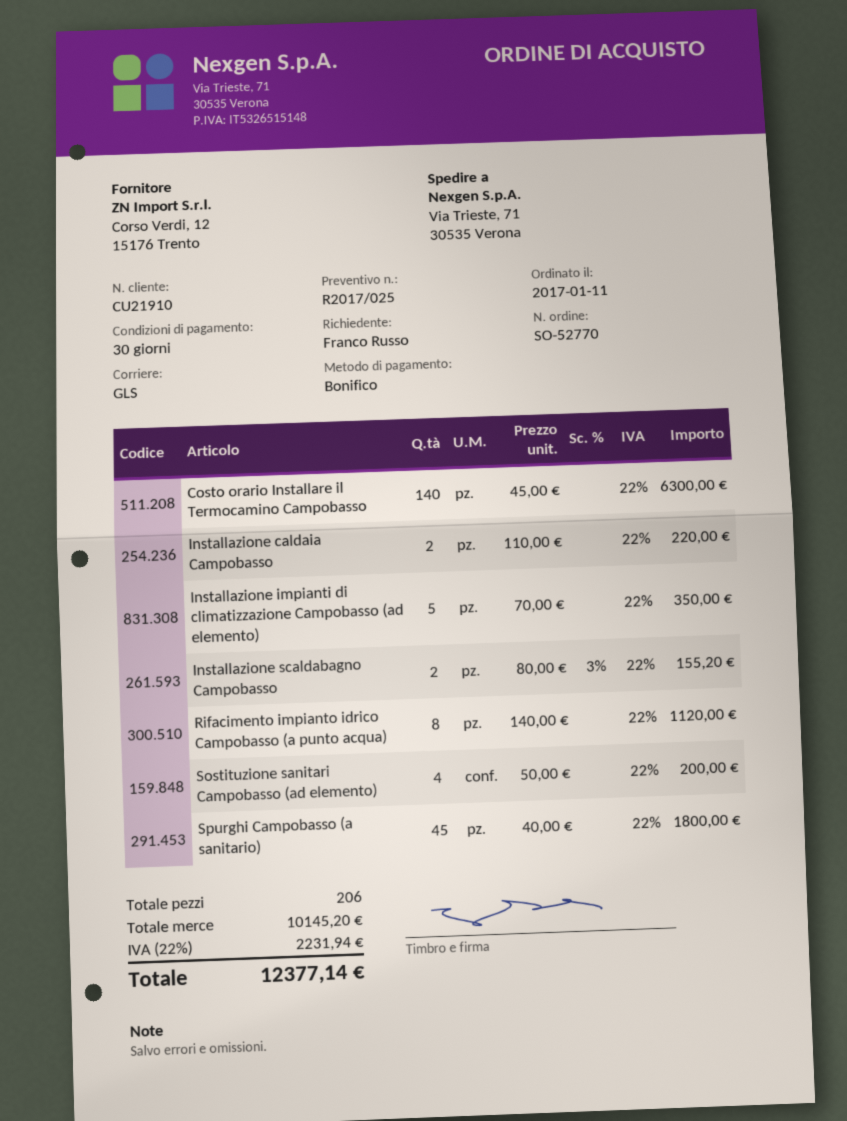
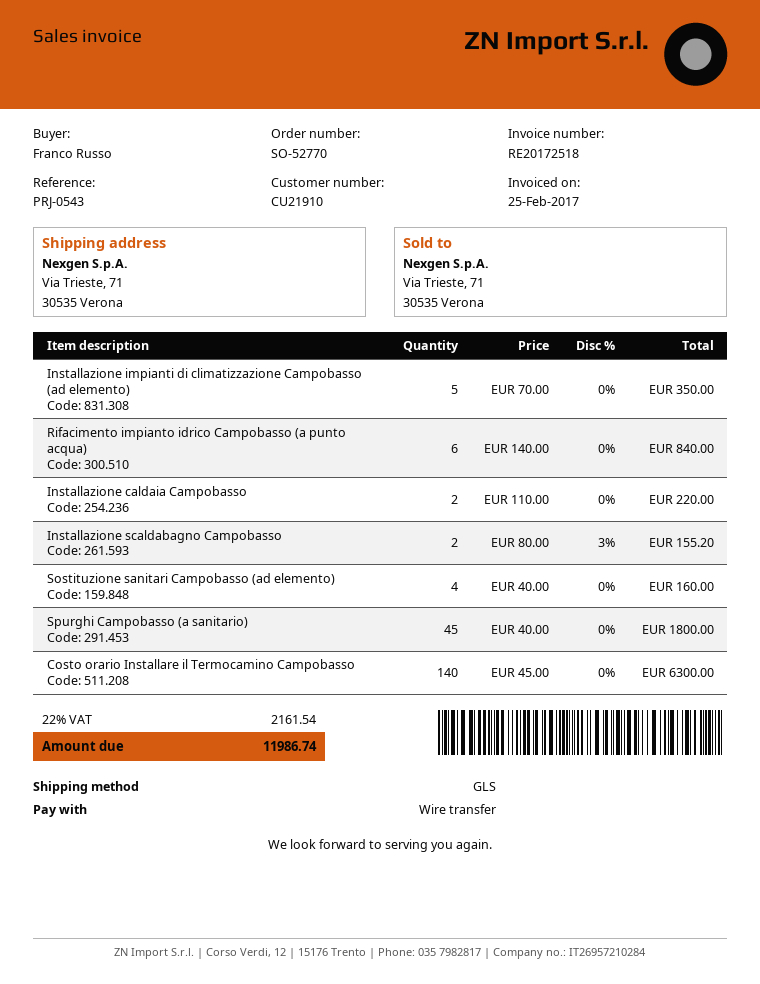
Rifacimento impianto idrico Campobasso (a punto acqua): 8 x 140.00 = 1120.00 -> 6 x 140.00 = 840.00
Sostituzione sanitari Campobasso (ad elemento): 4 x 50.00 = 200.00 -> 4 x 40.00 = 160.00
tax: 22% = 2231.94 -> 22% = 2161.54
total: 12377.14 -> 11986.74

